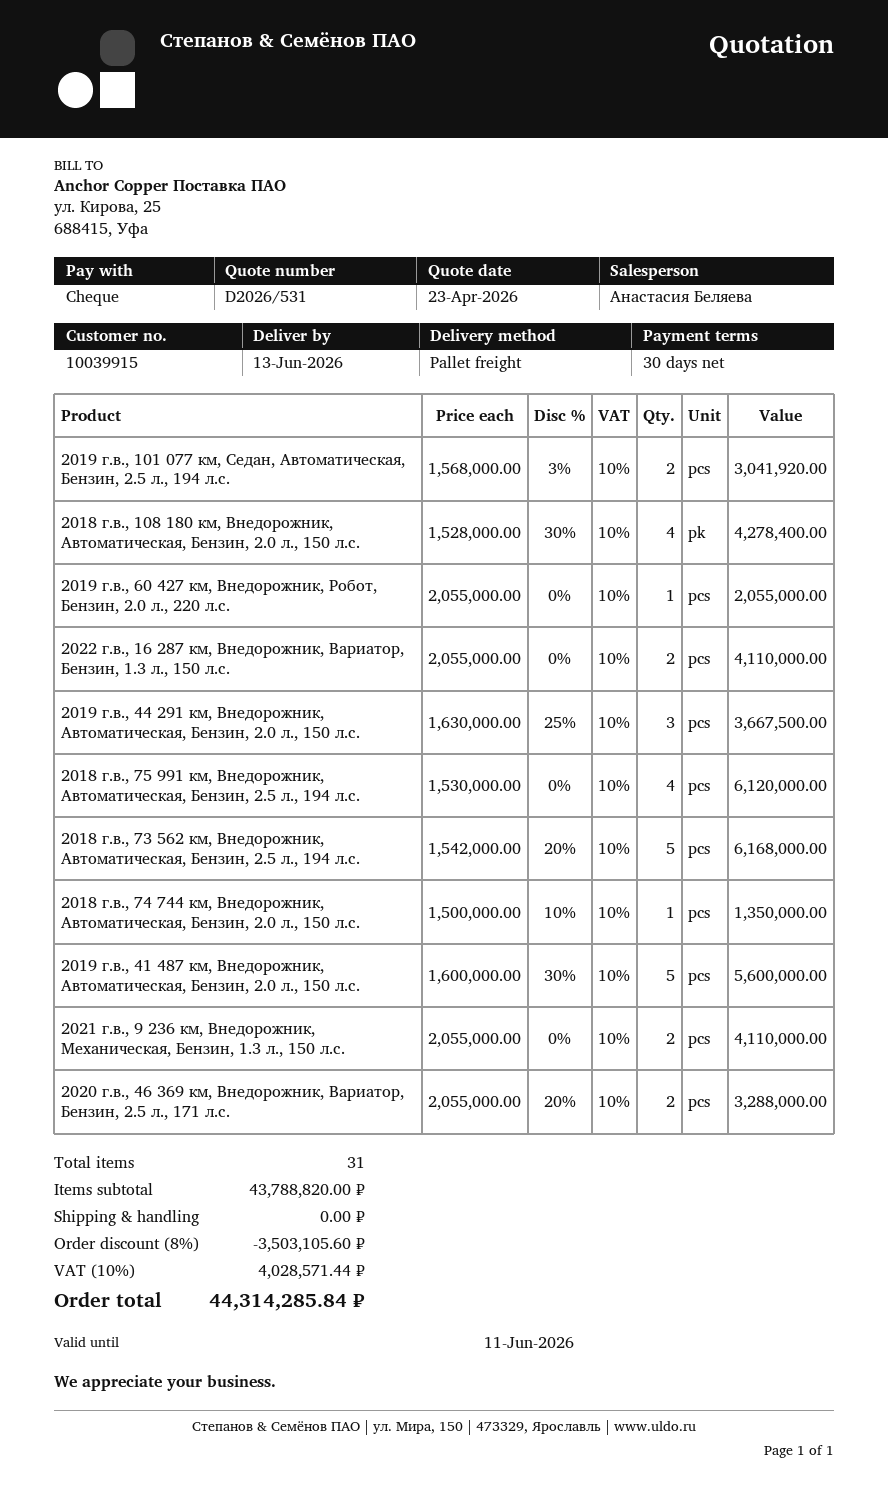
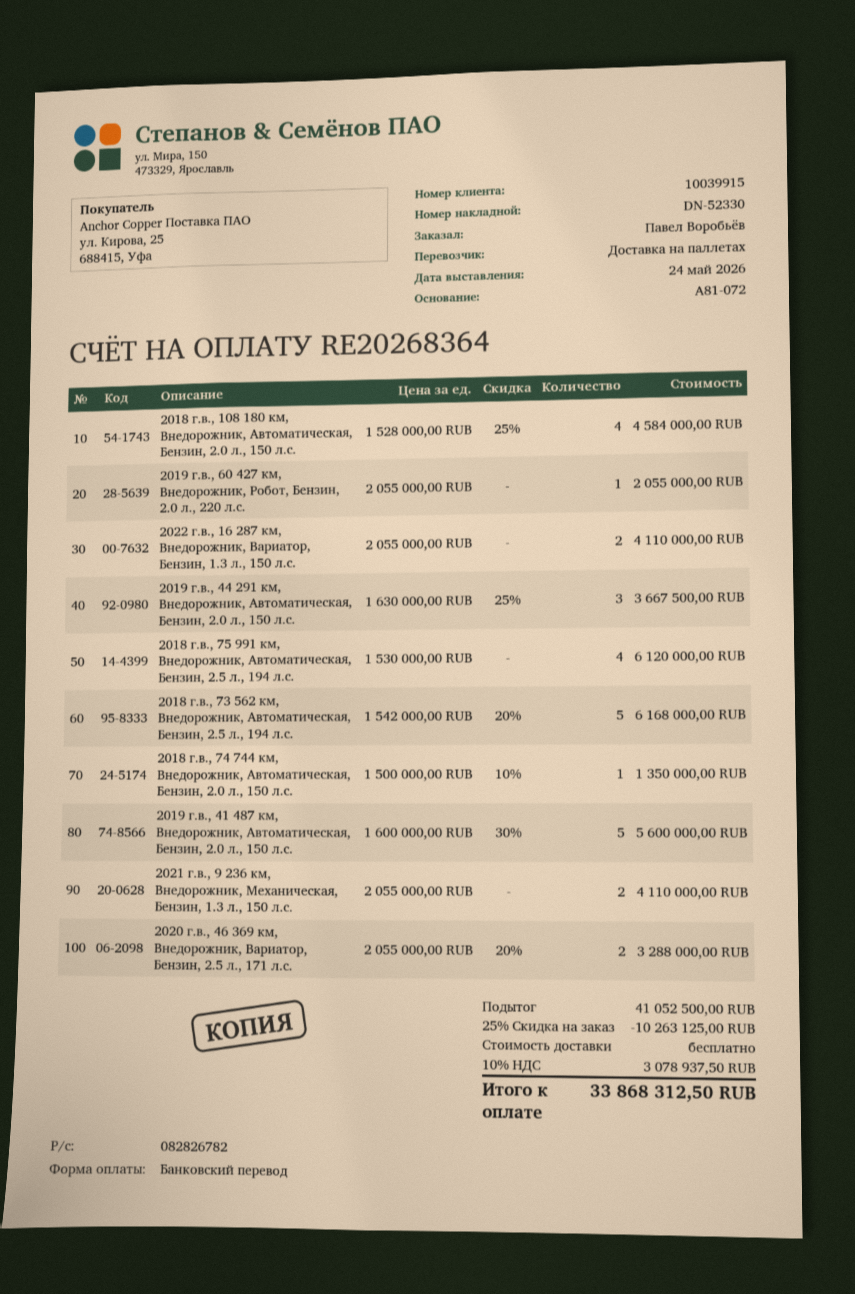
payment method: cheque -> bank transfer
2019 г.в., 101 077 км, Седан, Автоматическая, Бензин, 2.5 л., 194 л.с.: 2 x 1568000.00 - 3% = 3041920.00 -> none
2018 г.в., 108 180 км, Внедорожник, Автоматическая, Бензин, 2.0 л., 150 л.с.: 4 x 1528000.00 - 30% = 4278400.00 -> 4 x 1528000.00 - 25% = 4584000.00
subtotal: 43788820.00 -> 41052500.00
discount: 8% = 3503105.60 -> 25% = 10263125.00
tax: 10% = 4028571.44 -> 10% = 3078937.50
total: 44314285.84 -> 33868312.50

